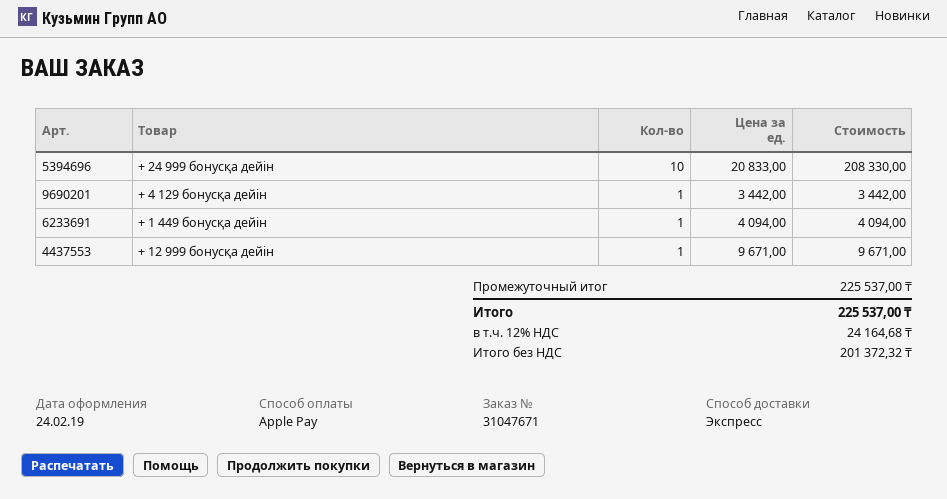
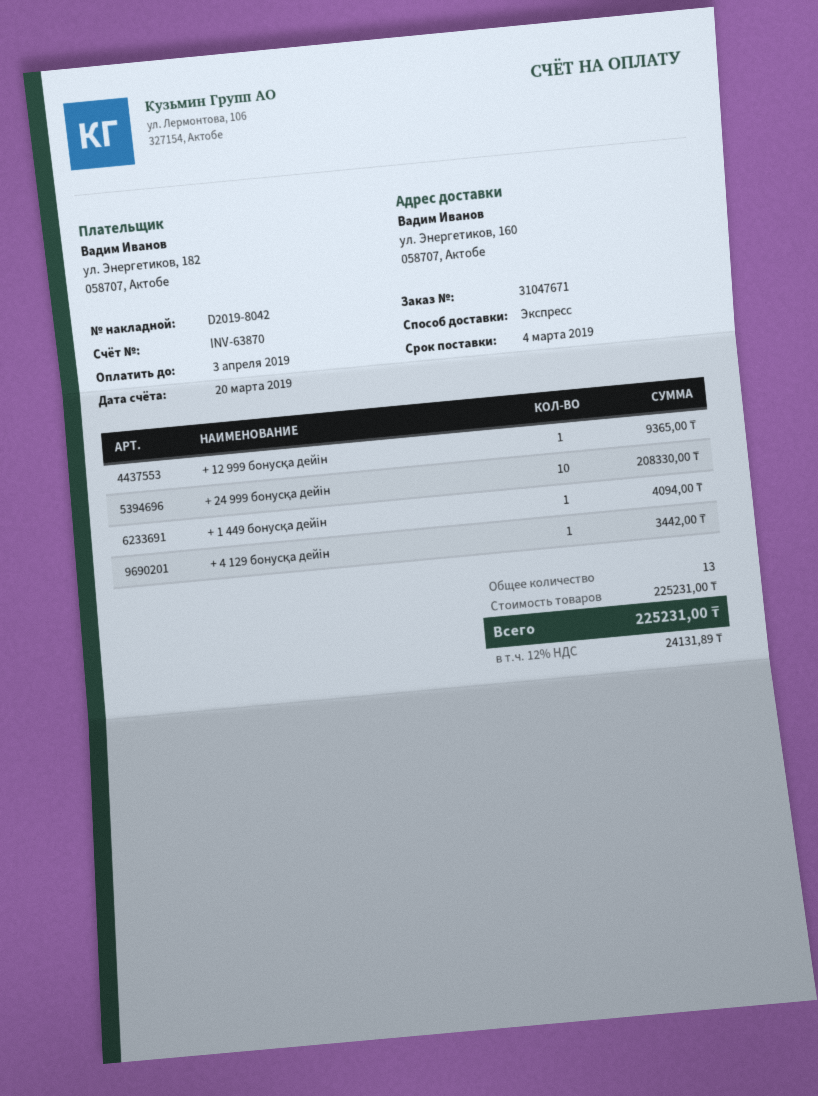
+ 12 999 бонусқа дейін: 1 for 9671.00 -> 1 for 9365.00
subtotal: 225537.00 -> 225231.00
tax: 12% = 24164.68 -> 12% = 24131.89
total: 225537.00 -> 225231.00

